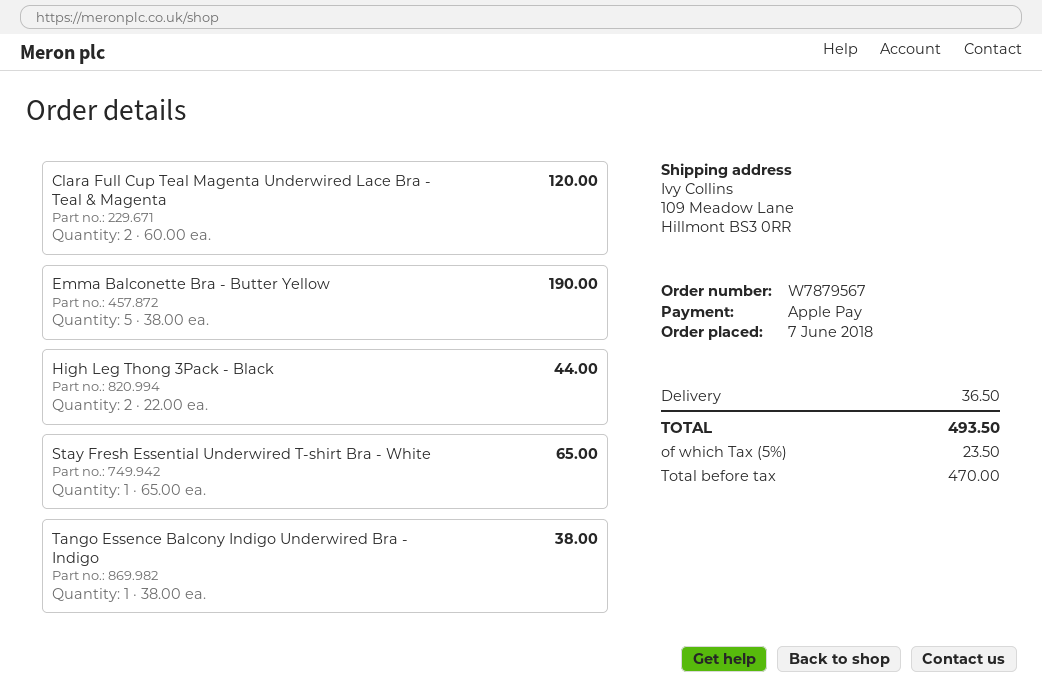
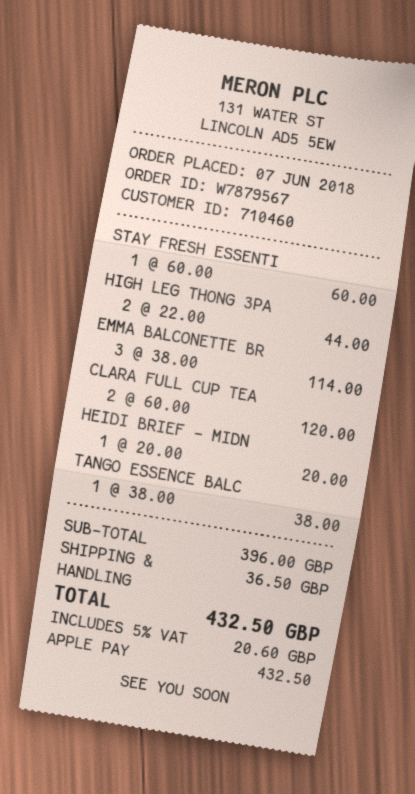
Emma Balconette Bra - Butter Yellow: 5 x 38.00 = 190.00 -> 3 x 38.00 = 114.00
Stay Fresh Essential Underwired T-shirt Bra - White: 1 x 65.00 = 65.00 -> 1 x 60.00 = 60.00
HEIDI BRIEF - MIDN: none -> 1 x 20.00 = 20.00
tax: 5% = 23.50 -> 5% = 20.60
total: 493.50 -> 432.50

